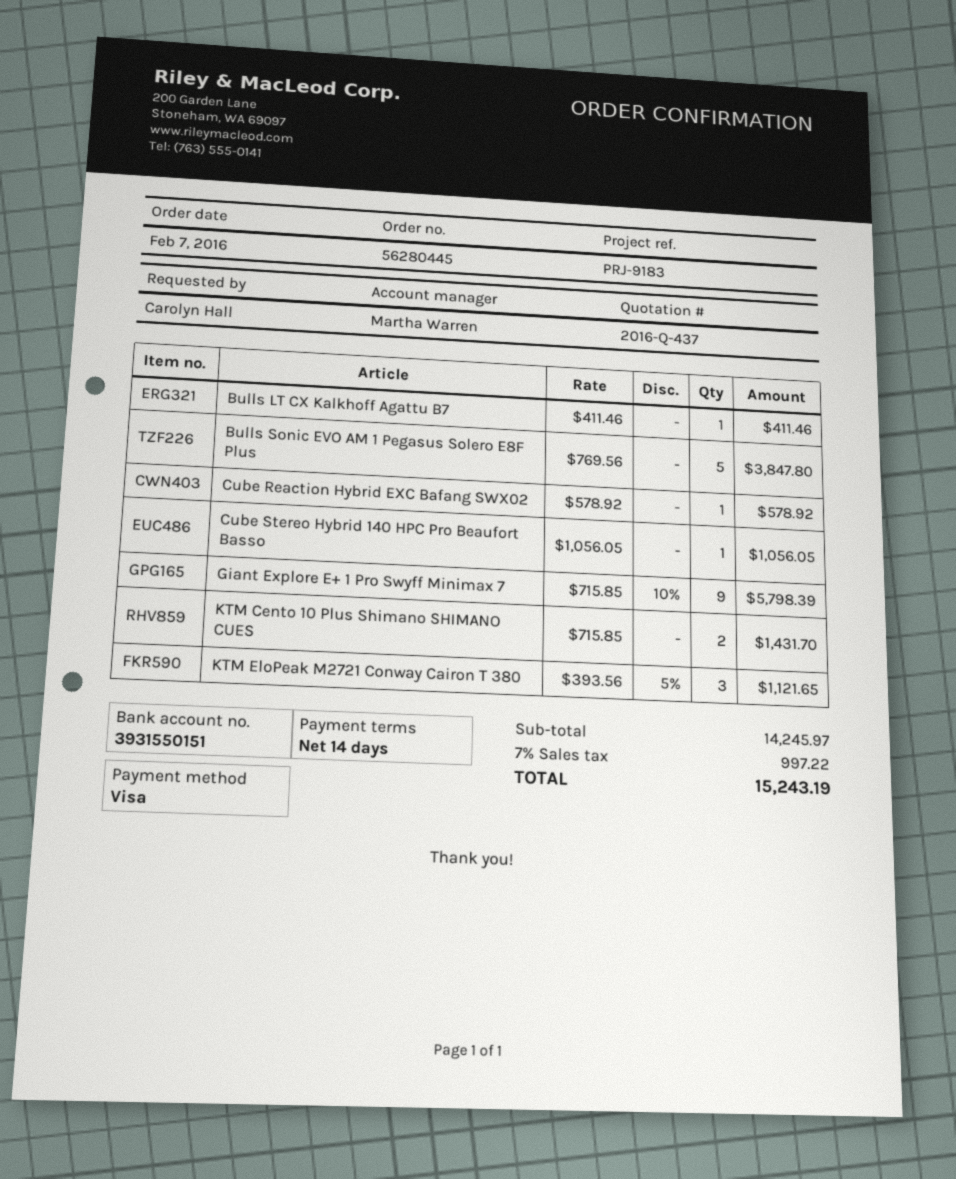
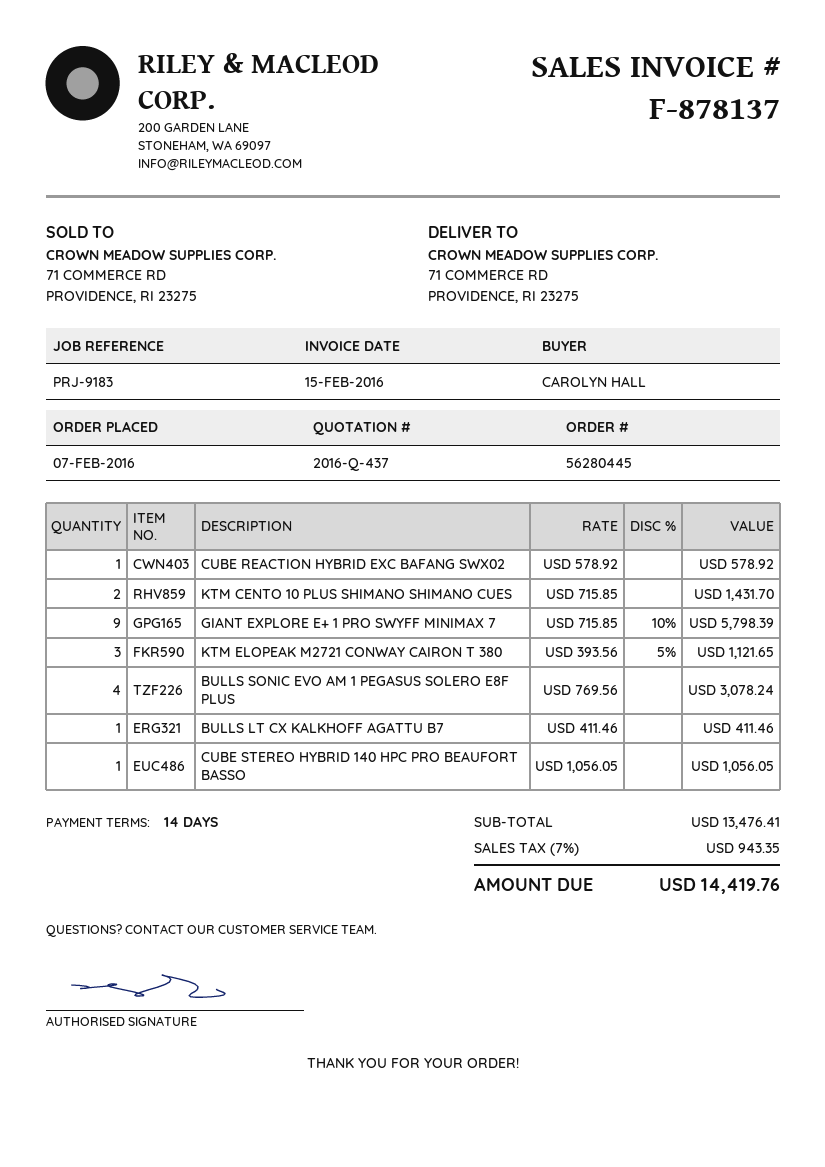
Bulls Sonic EVO AM 1 Pegasus Solero E8F Plus: 5 x 769.56 = 3847.80 -> 4 x 769.56 = 3078.24
subtotal: 14245.97 -> 13476.41
tax: 7% = 997.22 -> 7% = 943.35
total: 15243.19 -> 14419.76

